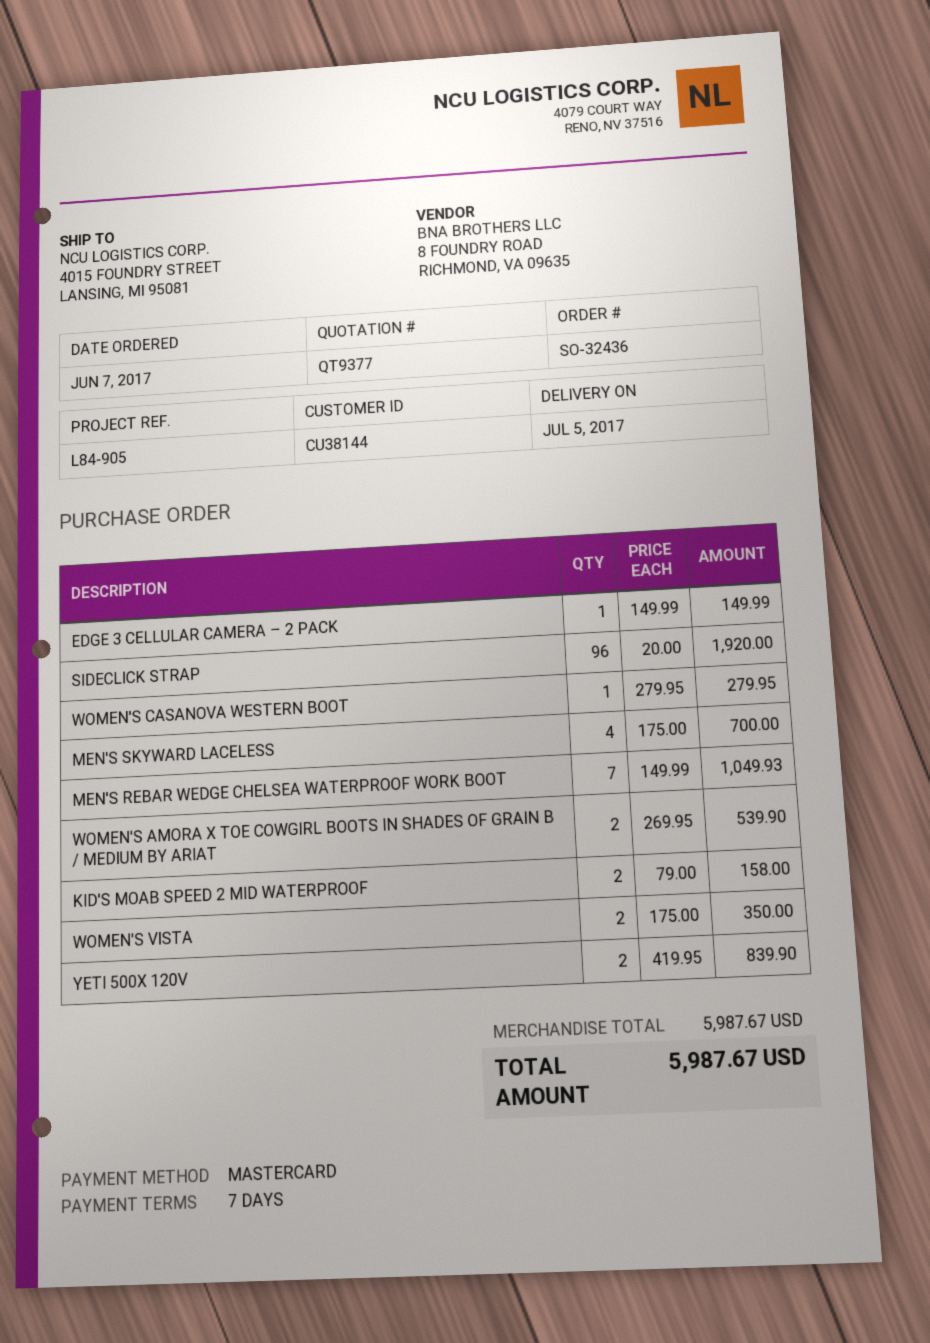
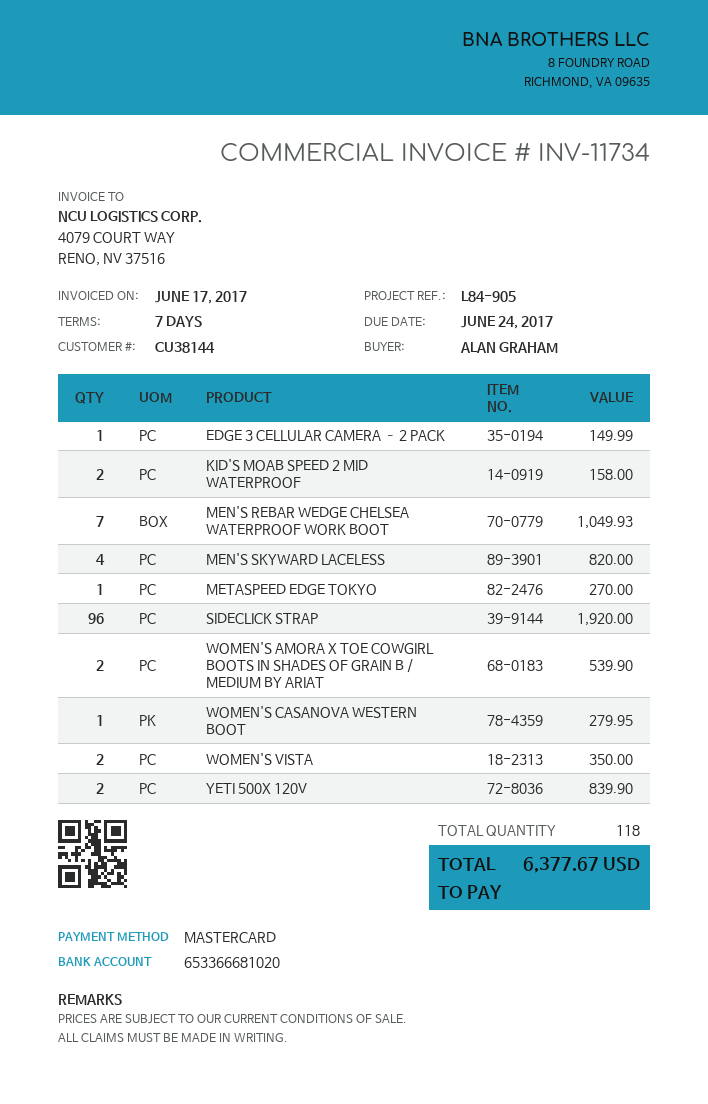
MEN'S SKYWARD LACELESS: 4 for 700.00 -> 4 for 820.00
METASPEED EDGE TOKYO: none -> 1 for 270.00
total: 5987.67 -> 6377.67

